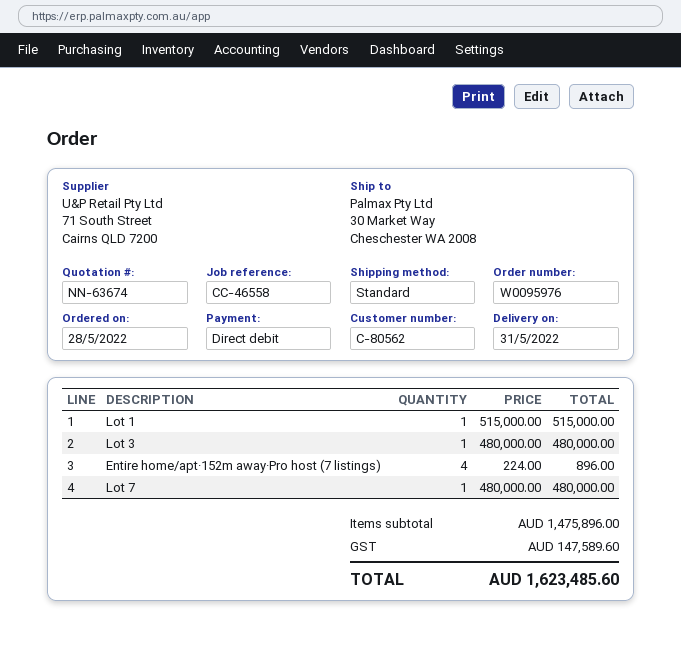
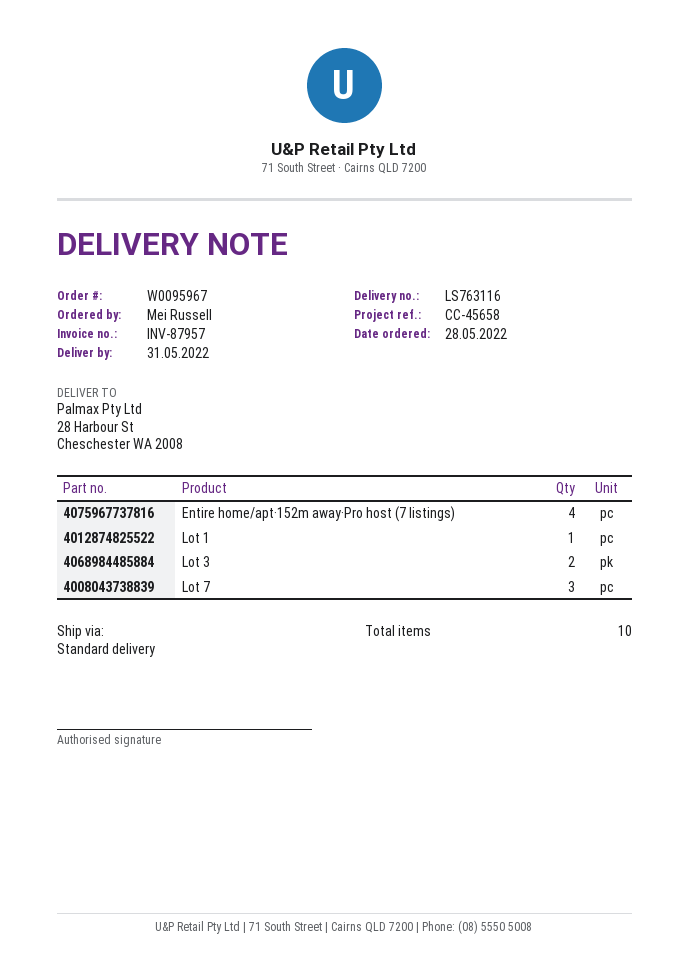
order number: W0095976 -> W0095967
reference: CC-46558 -> CC-45658
ship to: 30 Market Way, Cheschester WA 2008 -> 28 Harbour St, Cheschester WA 2008
Lot 3: 1 -> 2
Lot 7: 1 -> 3

